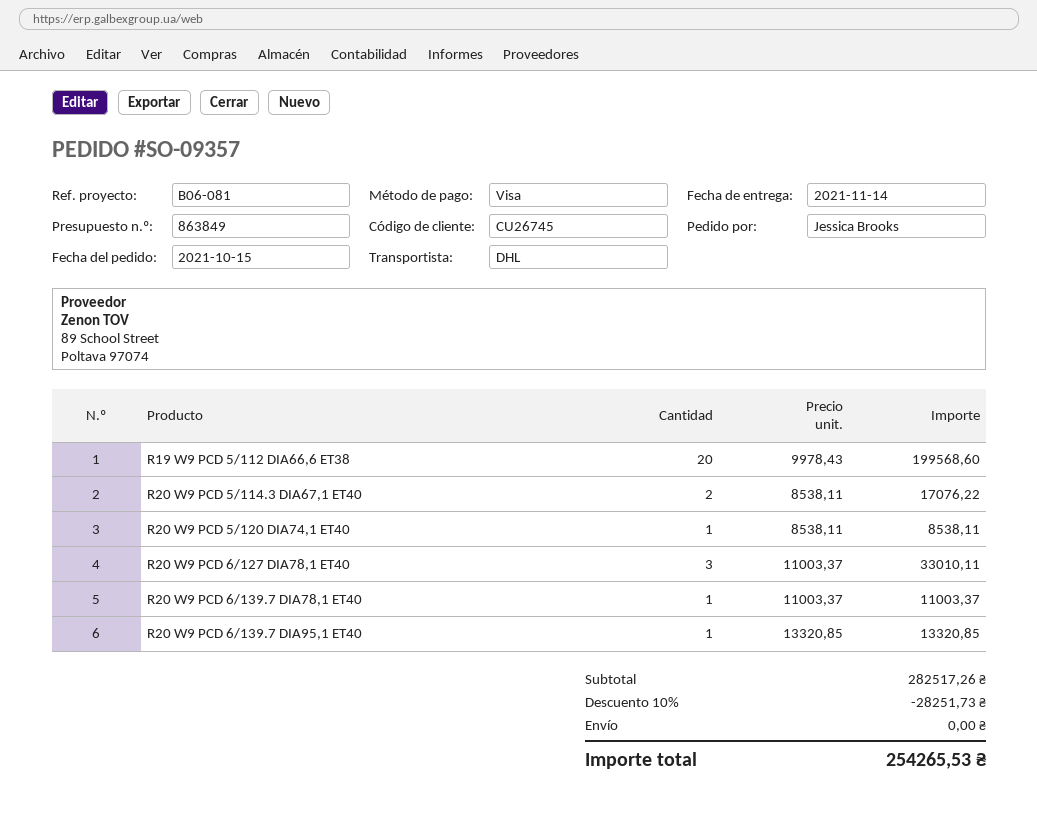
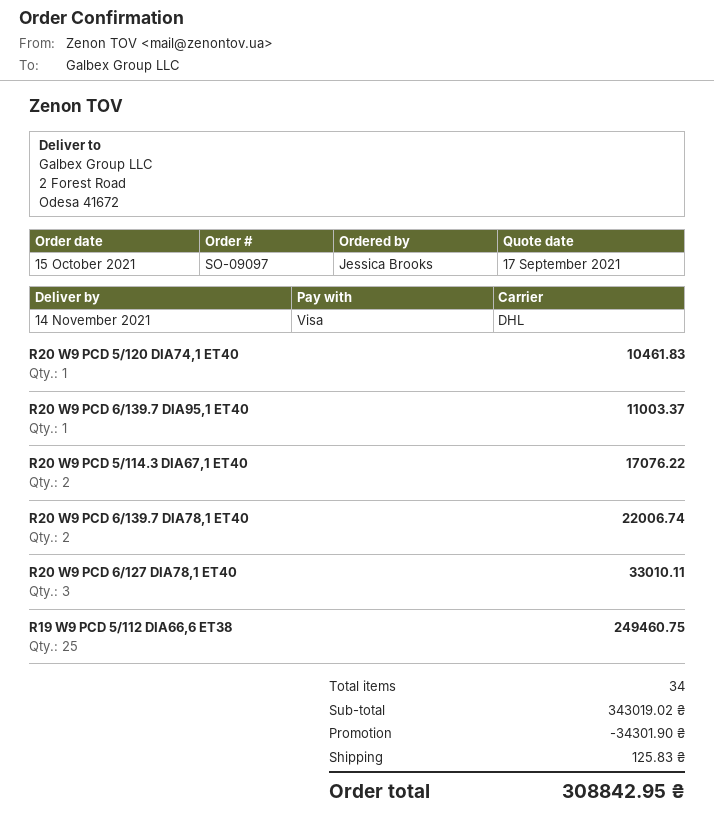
order number: SO-09357 -> SO-09097
R19 W9 PCD 5/112 DIA66,6 ET38: 20 for 199568.60 -> 25 for 249460.75
R20 W9 PCD 5/120 DIA74,1 ET40: 1 for 8538.11 -> 1 for 10461.83
R20 W9 PCD 6/139.7 DIA78,1 ET40: 1 for 11003.37 -> 2 for 22006.74
R20 W9 PCD 6/139.7 DIA95,1 ET40: 1 for 13320.85 -> 1 for 11003.37
subtotal: 282517.26 -> 343019.02
discount: 28251.73 -> 34301.90
shipping: 0.00 -> 125.83
total: 254265.53 -> 308842.95

